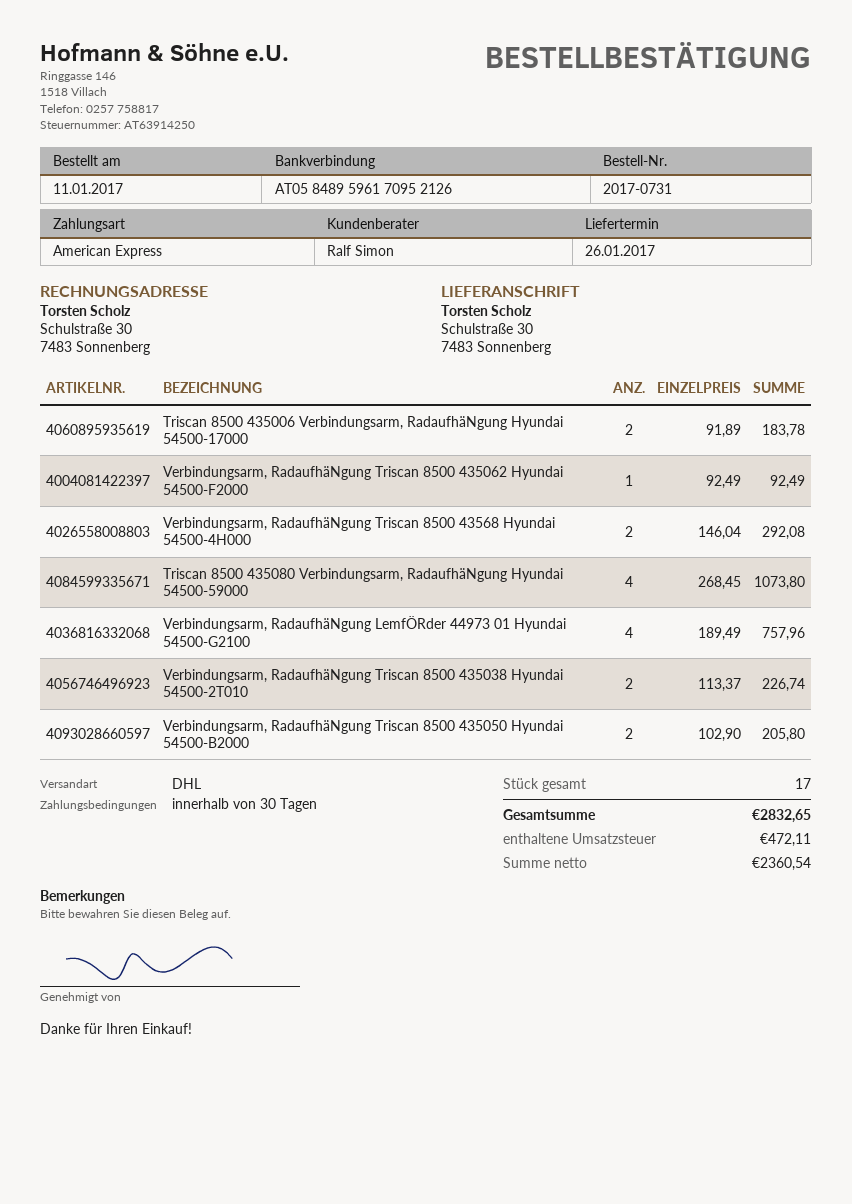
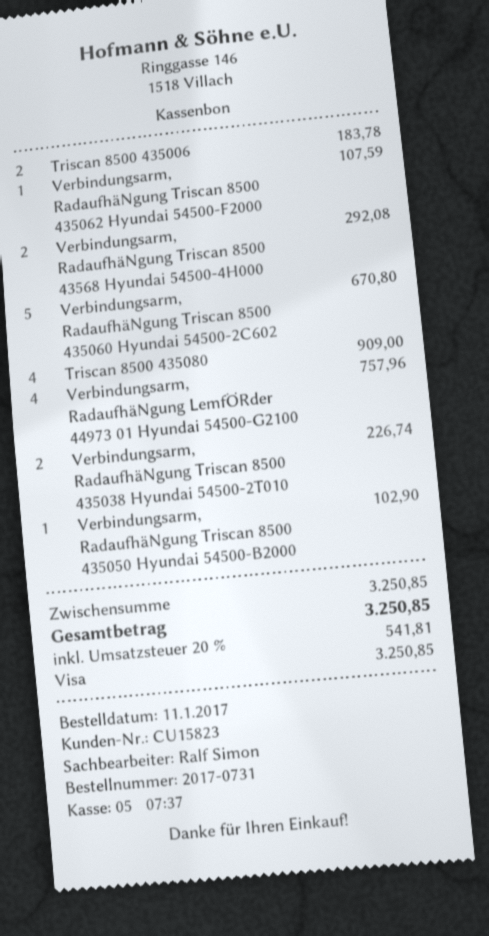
payment method: American Express -> Visa
Verbindungsarm, RadaufhäNgung Triscan 8500 435062 Hyundai 54500-F2000: 1 for 92.49 -> 1 for 107.59
Triscan 8500 435080 Verbindungsarm, RadaufhäNgung Hyundai 54500-59000: 4 for 1073.80 -> 4 for 909.00
Verbindungsarm, RadaufhäNgung Triscan 8500 435050 Hyundai 54500-B2000: 2 for 205.80 -> 1 for 102.90
Verbindungsarm, RadaufhäNgung Triscan 8500 435060 Hyundai 54500-2C602: none -> 5 for 670.80
tax: 472.11 -> 541.81
total: 2832.65 -> 3250.85

